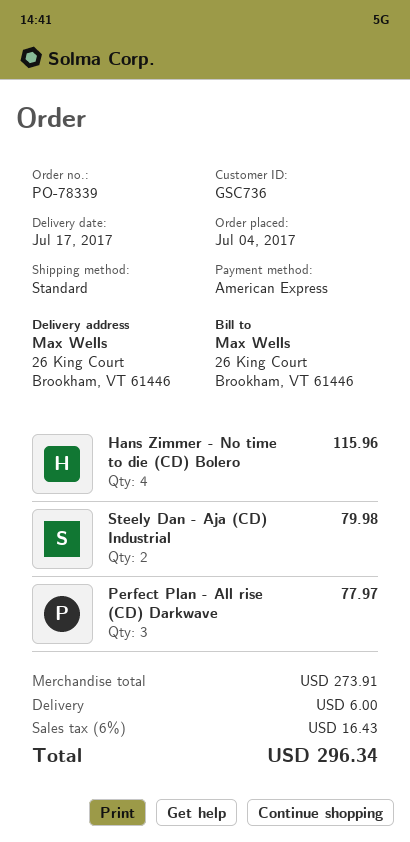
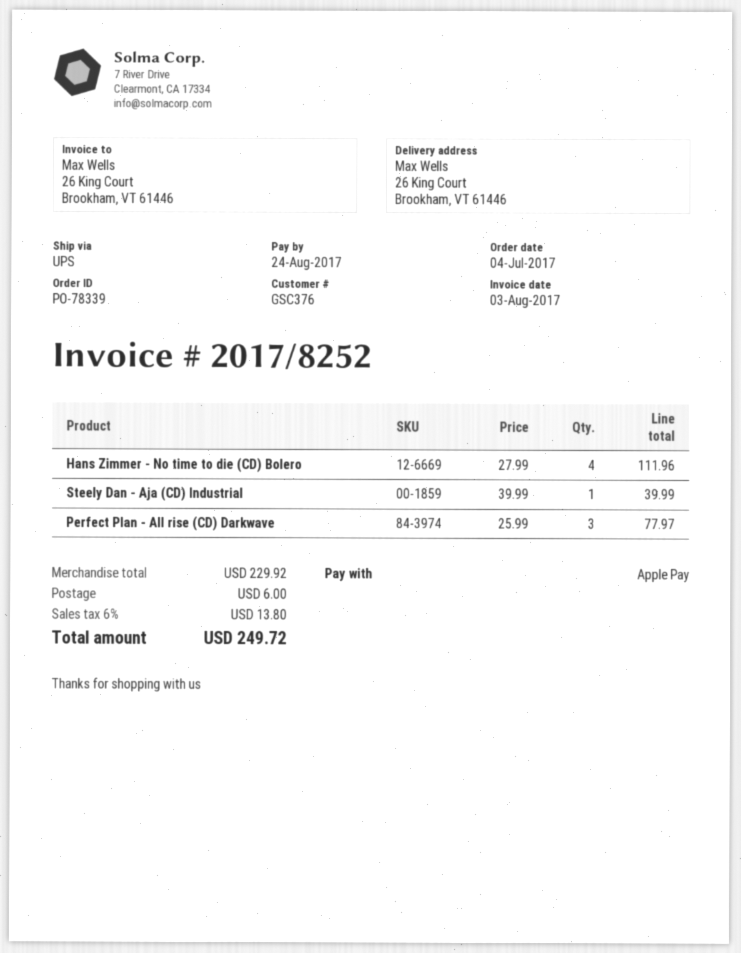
customer number: GSC736 -> GSC376
payment method: American Express -> Apple Pay
shipping method: standard -> UPS
Hans Zimmer - No time to die (CD) Bolero: 4 for 115.96 -> 4 for 111.96
Steely Dan - Aja (CD) Industrial: 2 for 79.98 -> 1 for 39.99
subtotal: 273.91 -> 229.92
tax: 6% = 16.43 -> 6% = 13.80
total: 296.34 -> 249.72

